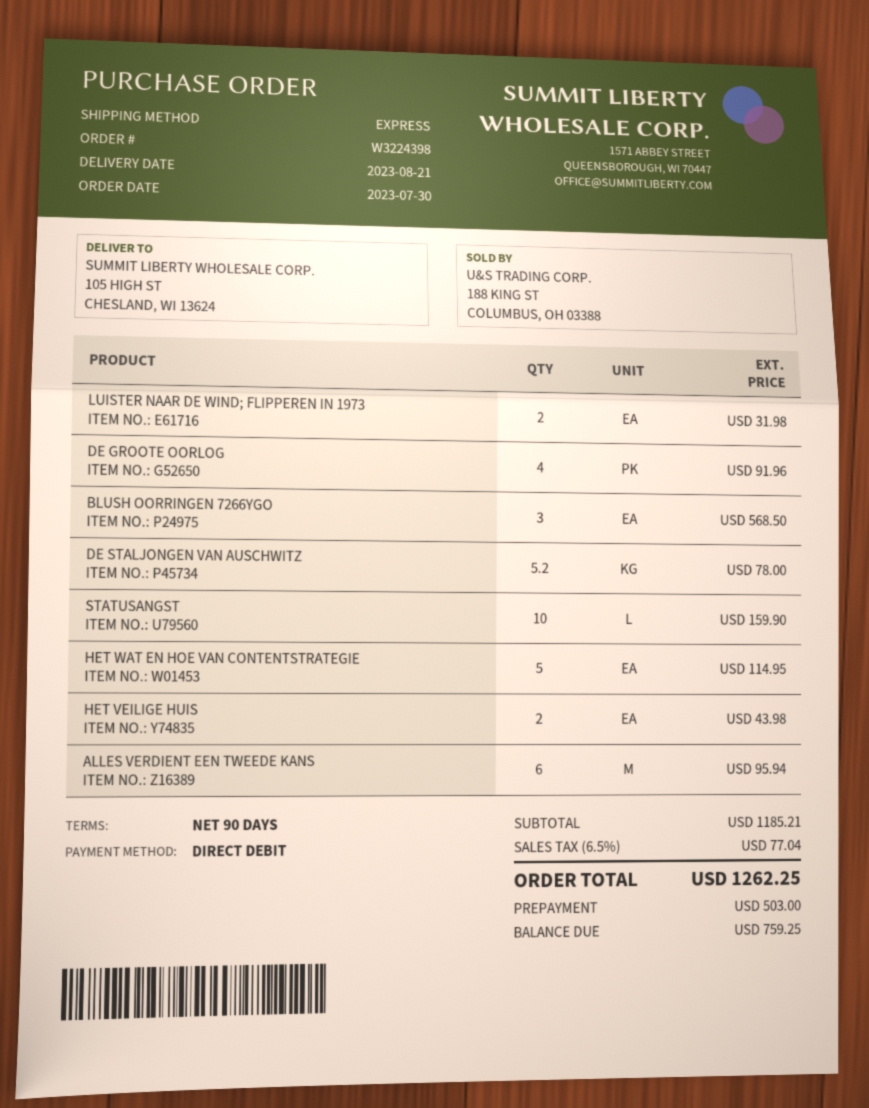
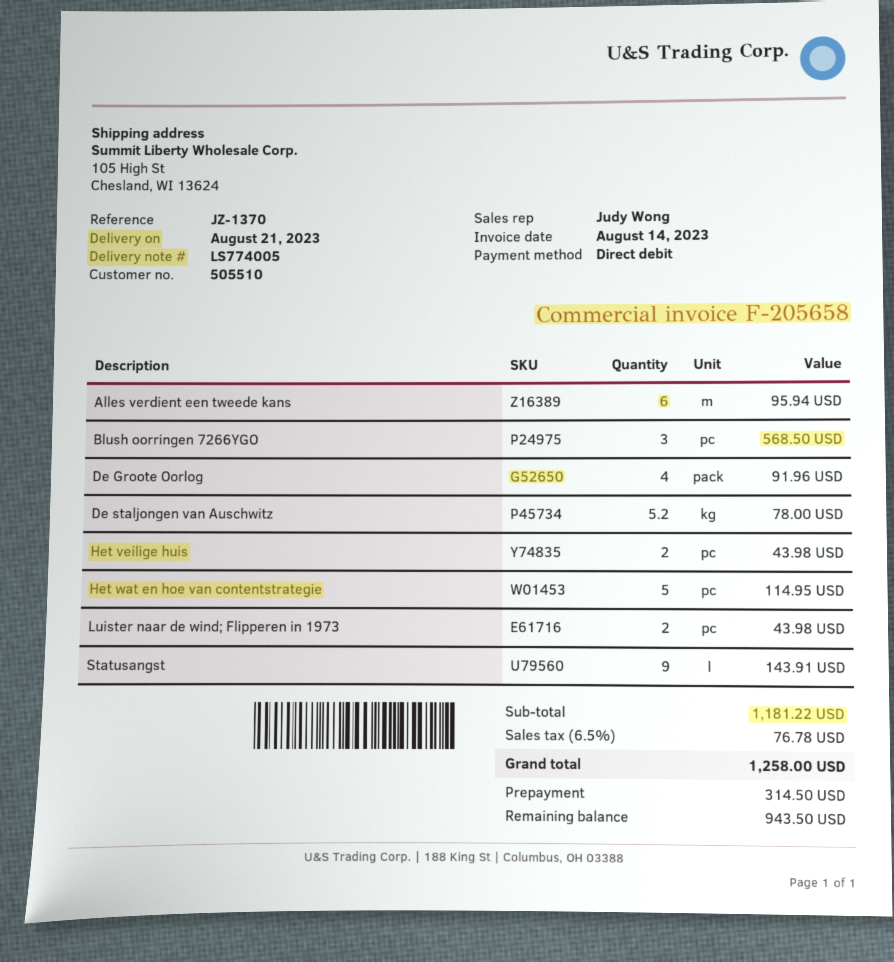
LUISTER NAAR DE WIND; FLIPPEREN IN 1973: 2 for 31.98 -> 2 for 43.98
STATUSANGST: 10 for 159.90 -> 9 for 143.91
subtotal: 1185.21 -> 1181.22
tax: 6.5% = 77.04 -> 6.5% = 76.78
total: 1262.25 -> 1258.00
deposit: 503.00 -> 314.50
balance: 759.25 -> 943.50

